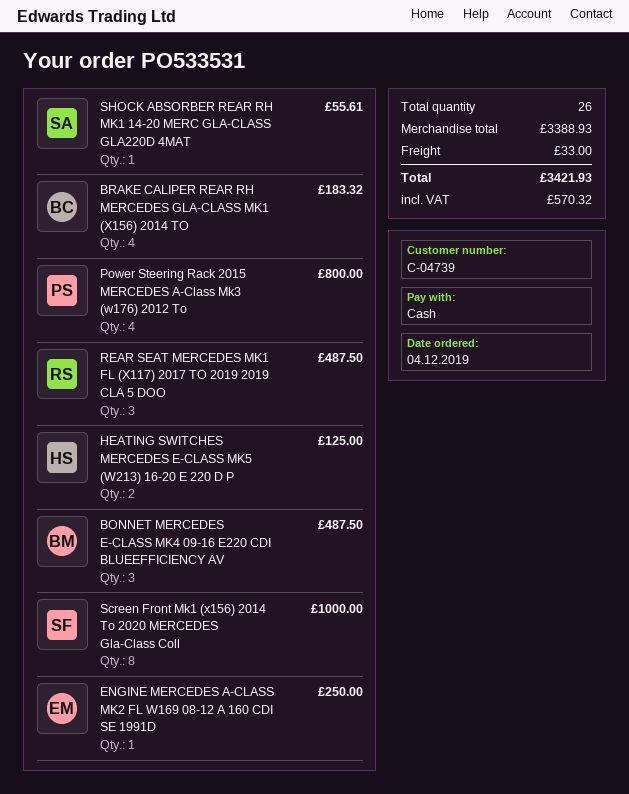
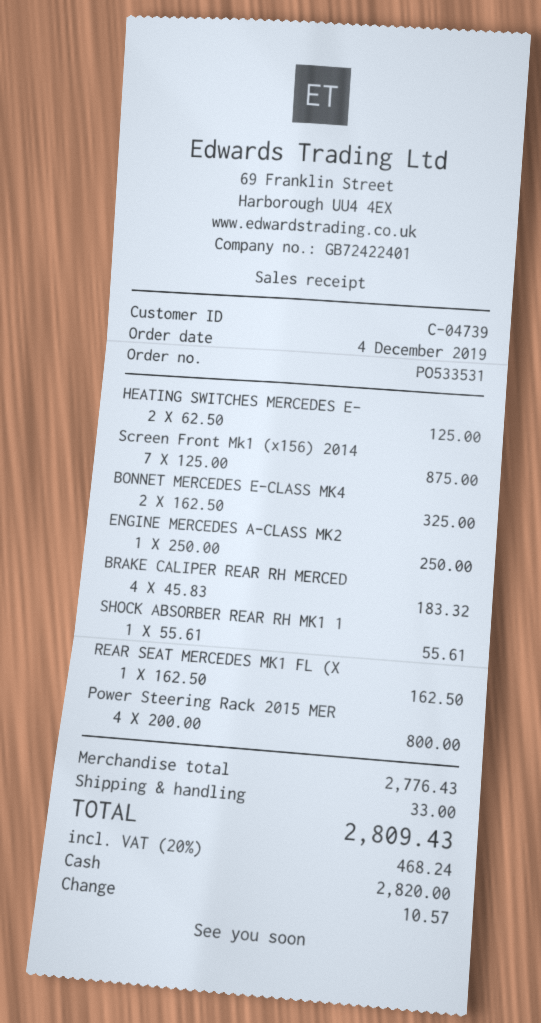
REAR SEAT MERCEDES MK1 FL (X117) 2017 TO 2019 2019 CLA 5 DOO: 3 for 487.50 -> 1 for 162.50
BONNET MERCEDES E-CLASS MK4 09-16 E220 CDI BLUEEFFICIENCY AV: 3 for 487.50 -> 2 for 325.00
Screen Front Mk1 (x156) 2014 To 2020 MERCEDES Gla-Class Coll: 8 for 1000.00 -> 7 for 875.00
subtotal: 3388.93 -> 2776.43
tax: 570.32 -> 468.24
total: 3421.93 -> 2809.43

